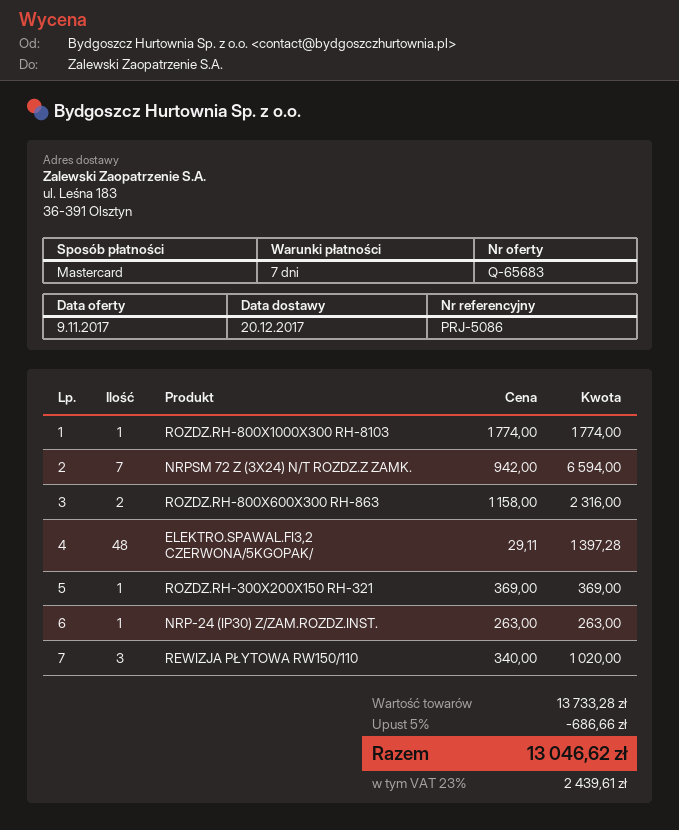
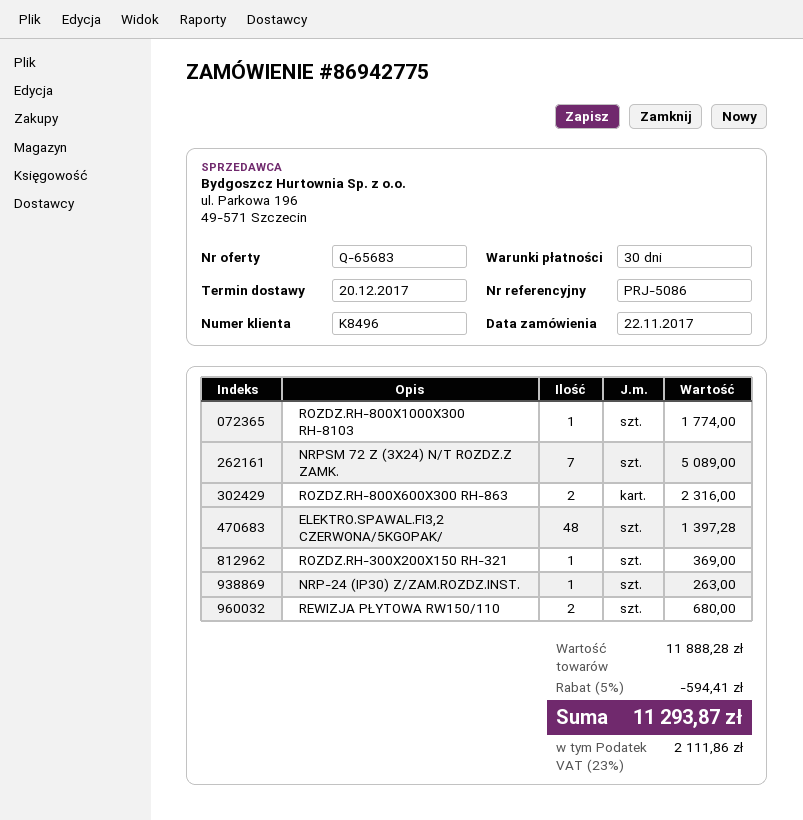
payment terms: 7 days -> 30 days
NRPSM 72 Z (3X24) N/T ROZDZ.Z ZAMK.: 7 for 6594.00 -> 7 for 5089.00
REWIZJA PŁYTOWA RW150/110: 3 for 1020.00 -> 2 for 680.00
subtotal: 13733.28 -> 11888.28
discount: 5% = 686.66 -> 5% = 594.41
tax: 23% = 2439.61 -> 23% = 2111.86
total: 13046.62 -> 11293.87

